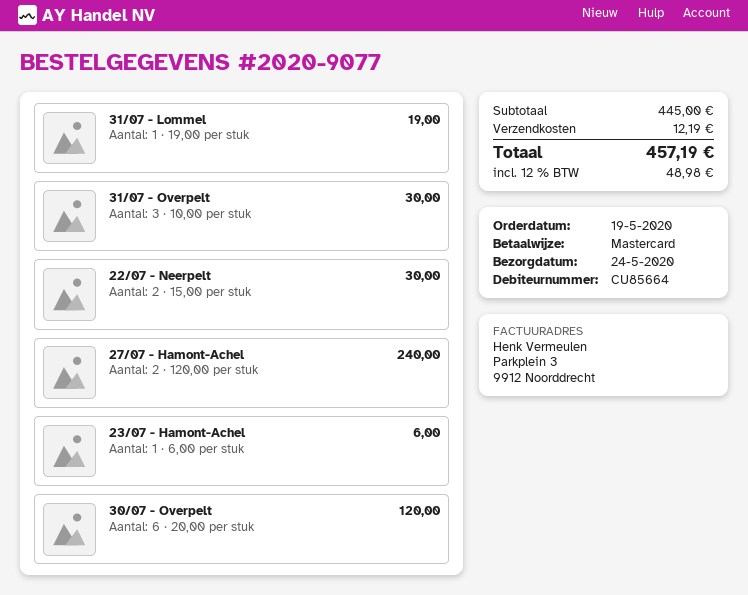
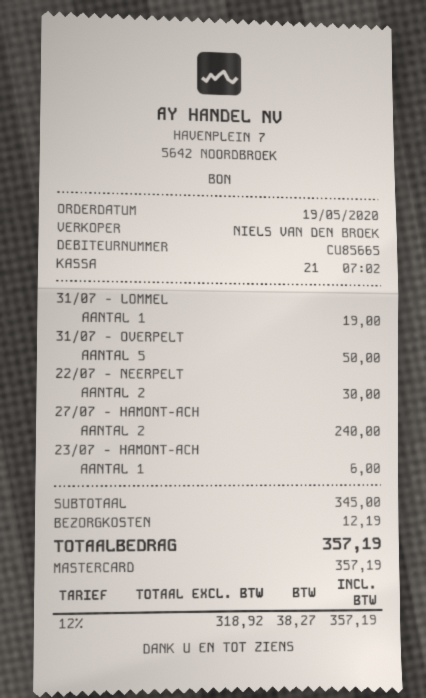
customer number: CU85664 -> CU85665
31/07 - Overpelt: 3 for 30.00 -> 5 for 50.00
30/07 - Overpelt: 6 for 120.00 -> none
subtotal: 445.00 -> 345.00
tax: 12% = 48.98 -> 12% = 38.27
total: 457.19 -> 357.19

